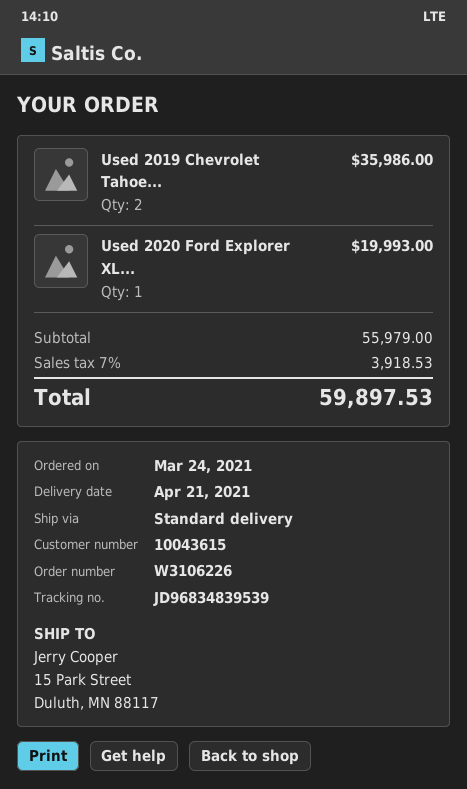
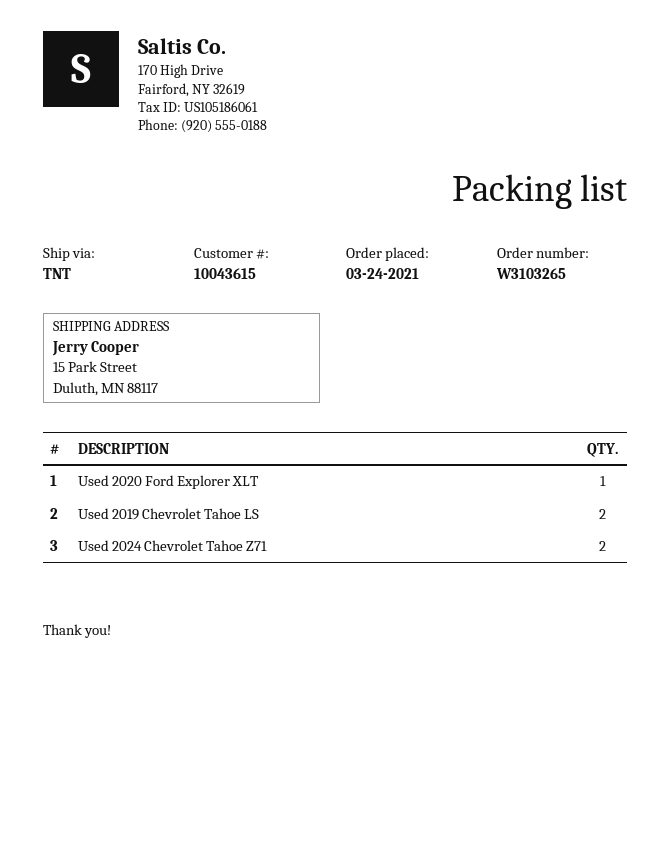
order number: W3106226 -> W3103265
shipping method: standard -> TNT
Used 2024 Chevrolet Tahoe Z71: none -> 2

